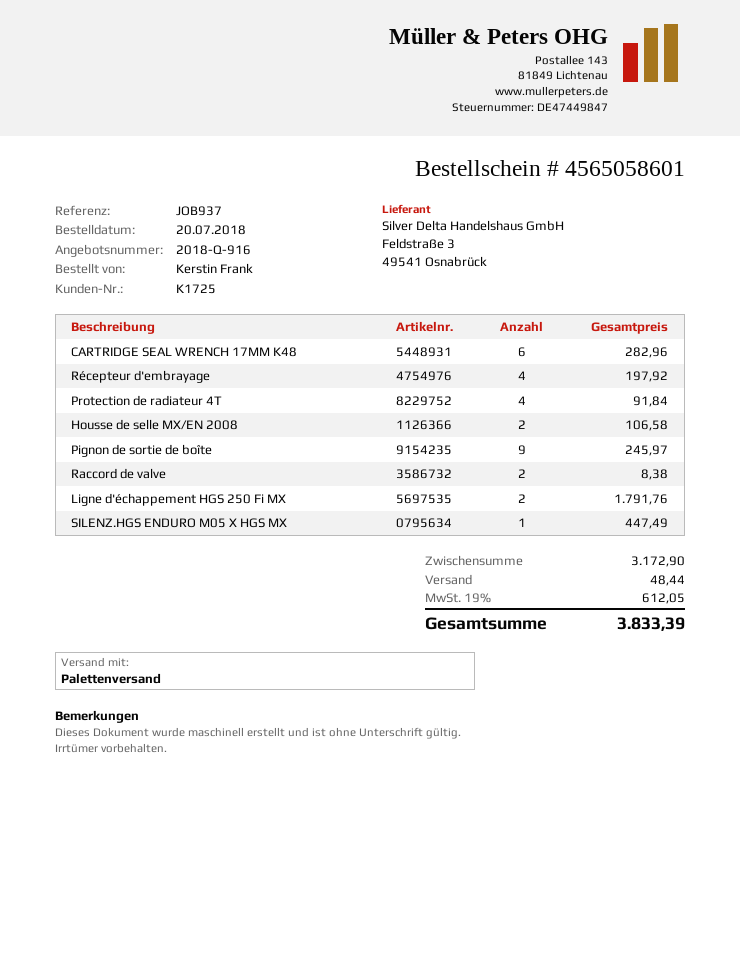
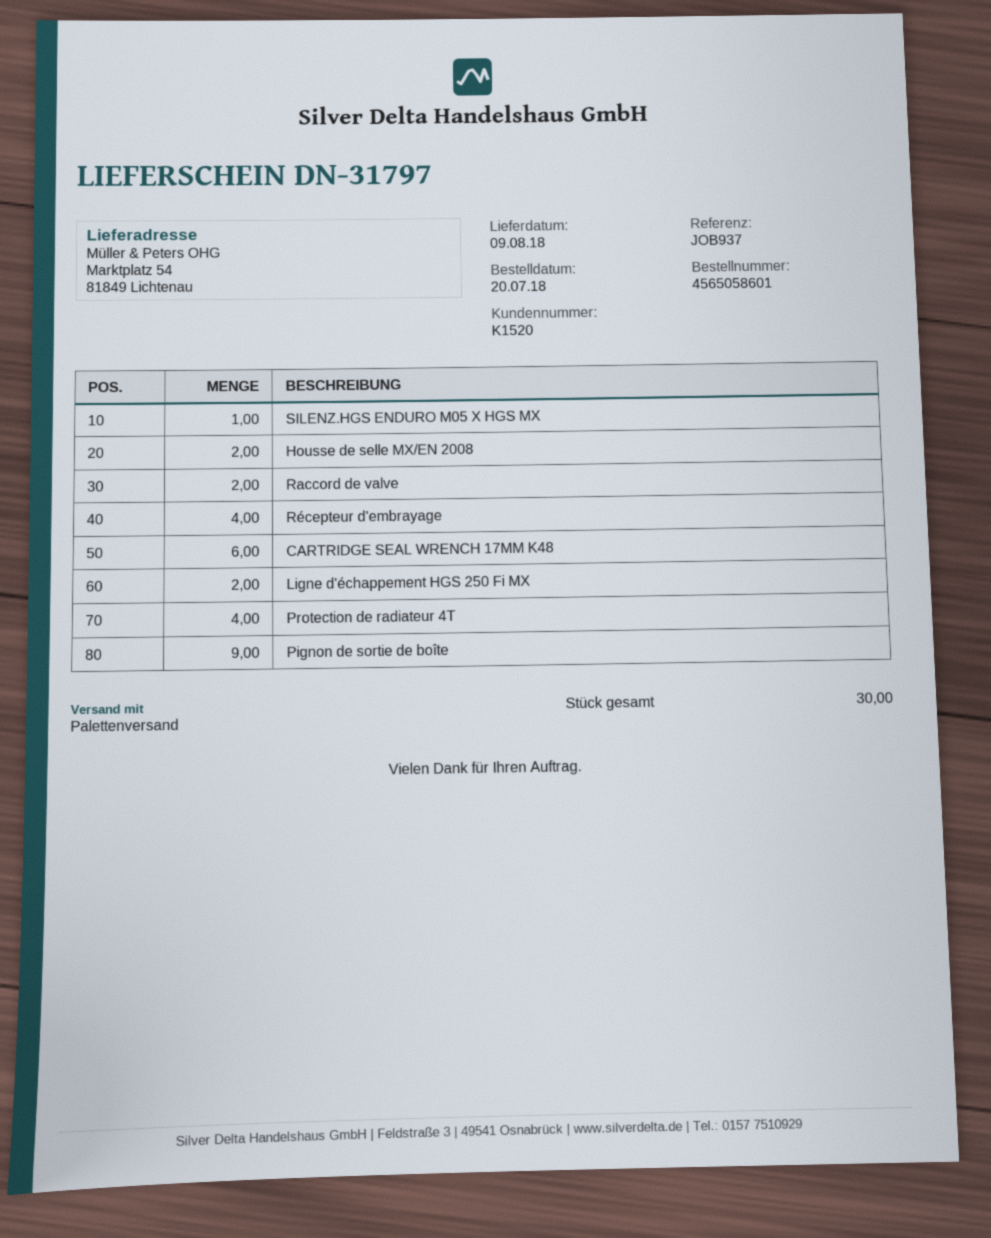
customer number: K1725 -> K1520

